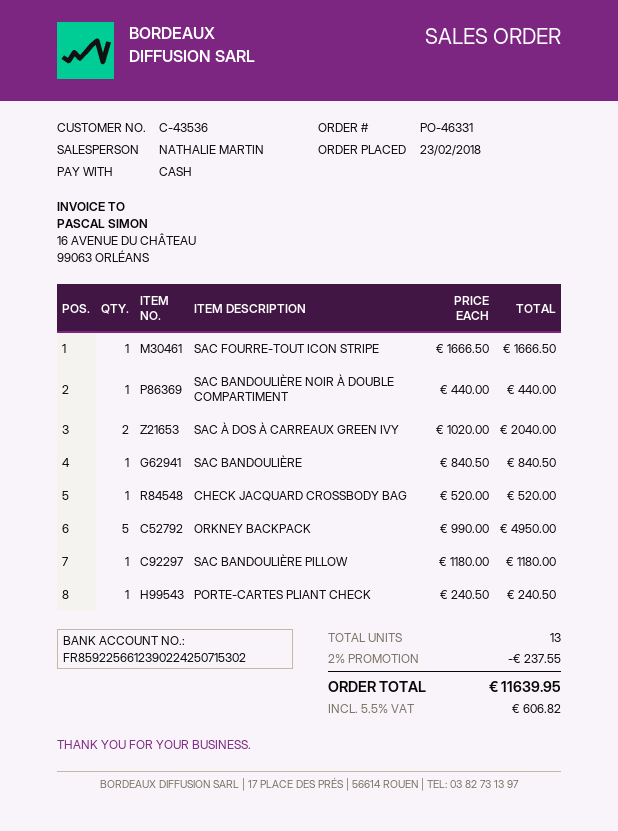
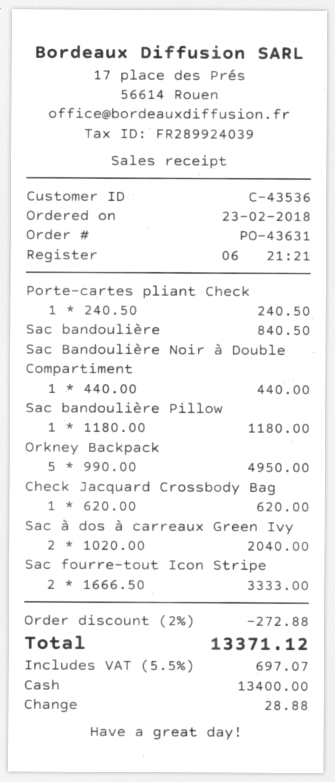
order number: PO-46331 -> PO-43631
SAC FOURRE-TOUT ICON STRIPE: 1 x 1666.50 = 1666.50 -> 2 x 1666.50 = 3333.00
CHECK JACQUARD CROSSBODY BAG: 1 x 520.00 = 520.00 -> 1 x 620.00 = 620.00
discount: 2% = 237.55 -> 2% = 272.88
tax: 5.5% = 606.82 -> 5.5% = 697.07
total: 11639.95 -> 13371.12

